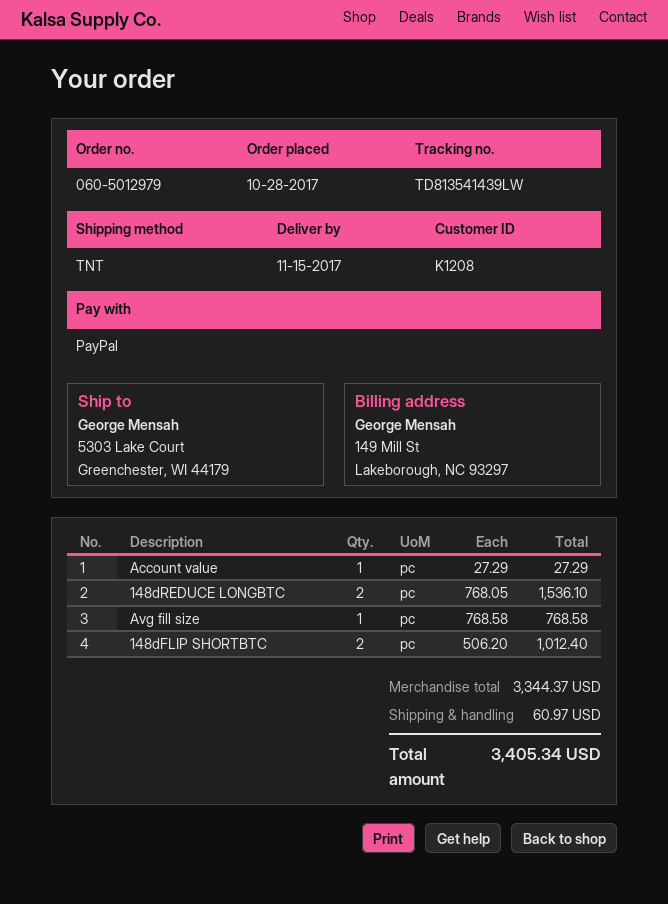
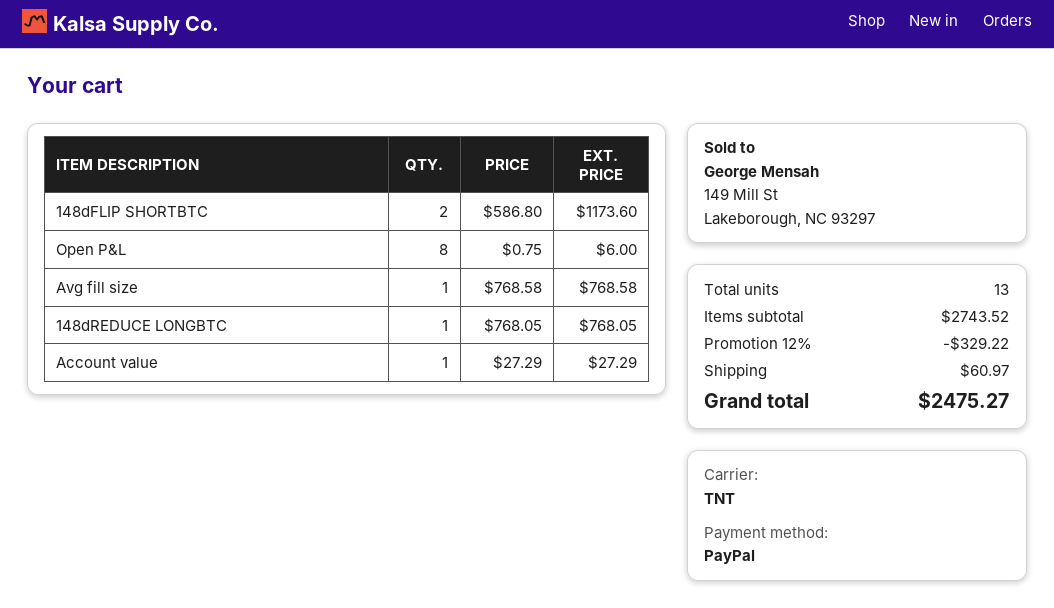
148dREDUCE LONGBTC: 2 x 768.05 = 1536.10 -> 1 x 768.05 = 768.05
148dFLIP SHORTBTC: 2 x 506.20 = 1012.40 -> 2 x 586.80 = 1173.60
Open P&L: none -> 8 x 0.75 = 6.00
subtotal: 3344.37 -> 2743.52
discount: none -> 12% = 329.22
total: 3405.34 -> 2475.27

